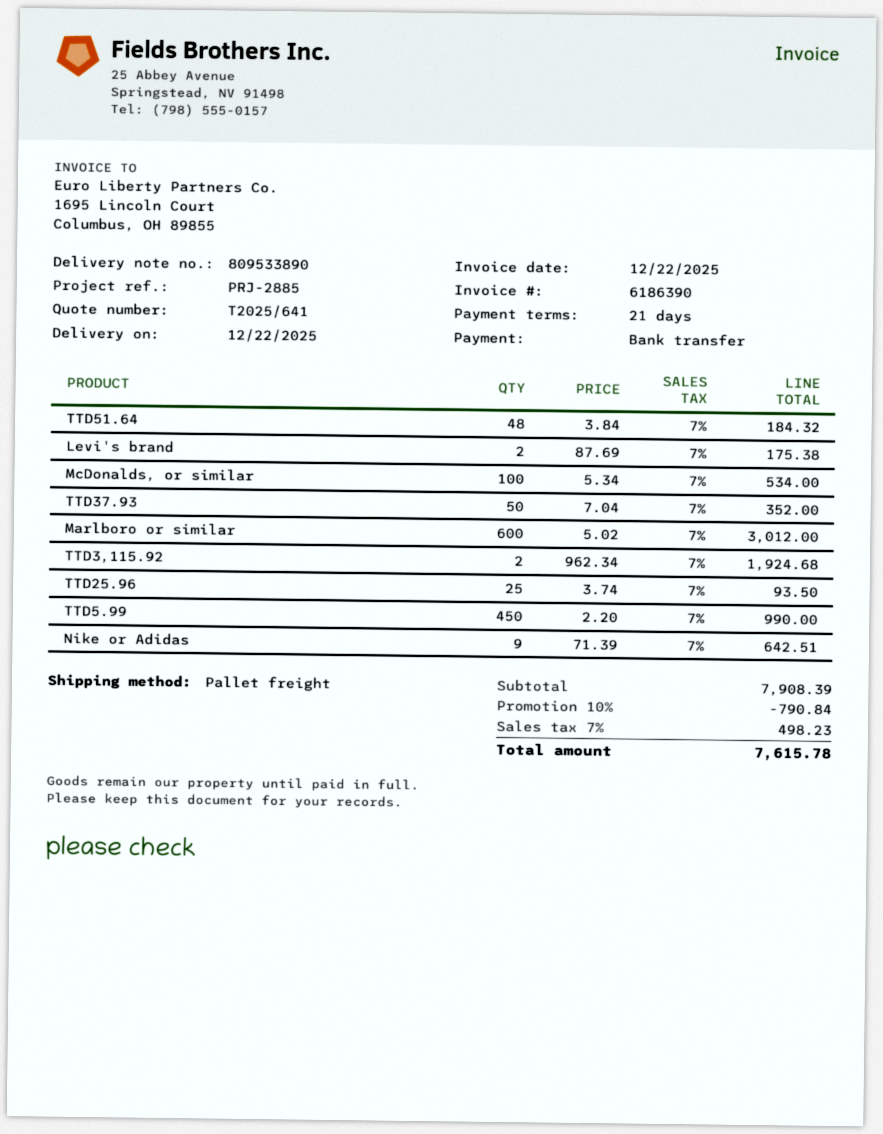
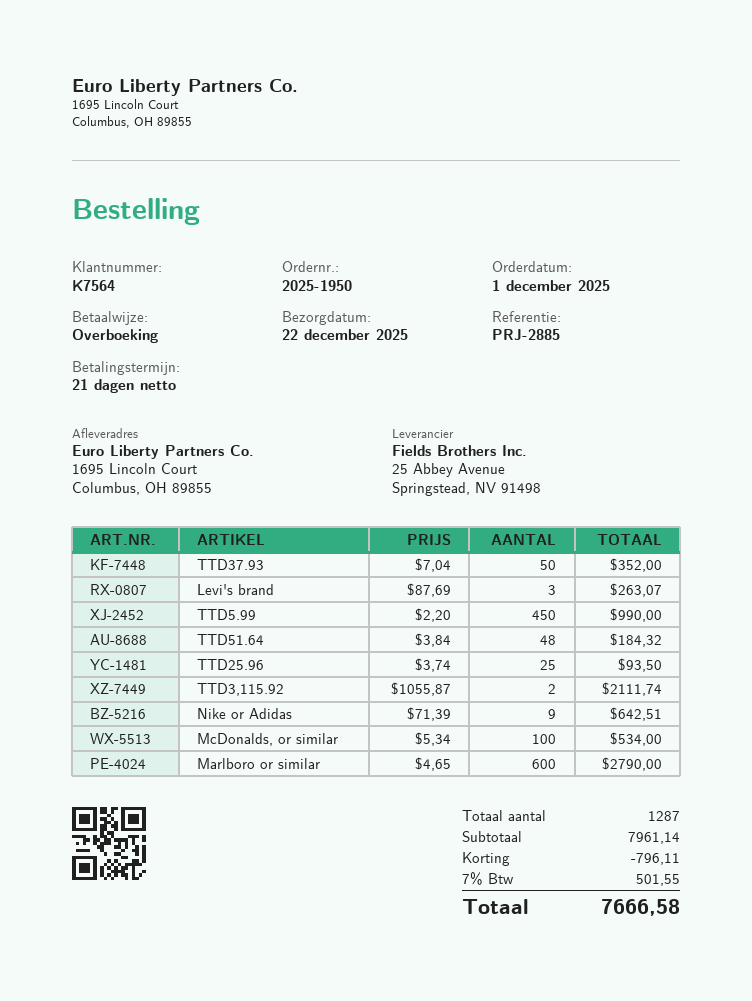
Levi's brand: 2 x 87.69 = 175.38 -> 3 x 87.69 = 263.07
Marlboro or similar: 600 x 5.02 = 3012.00 -> 600 x 4.65 = 2790.00
TTD3,115.92: 2 x 962.34 = 1924.68 -> 2 x 1055.87 = 2111.74
subtotal: 7908.39 -> 7961.14
discount: 790.84 -> 796.11
tax: 7% = 498.23 -> 7% = 501.55
total: 7615.78 -> 7666.58

